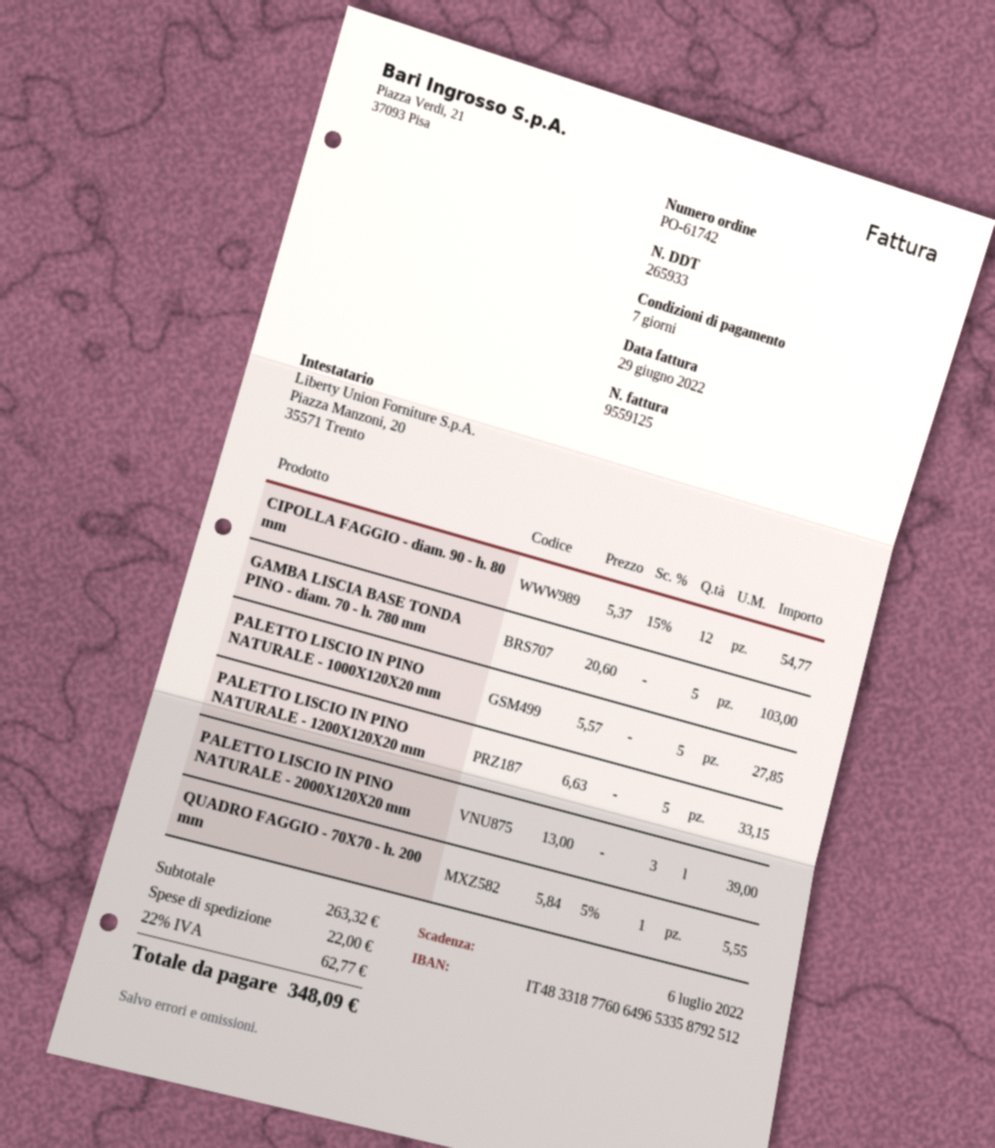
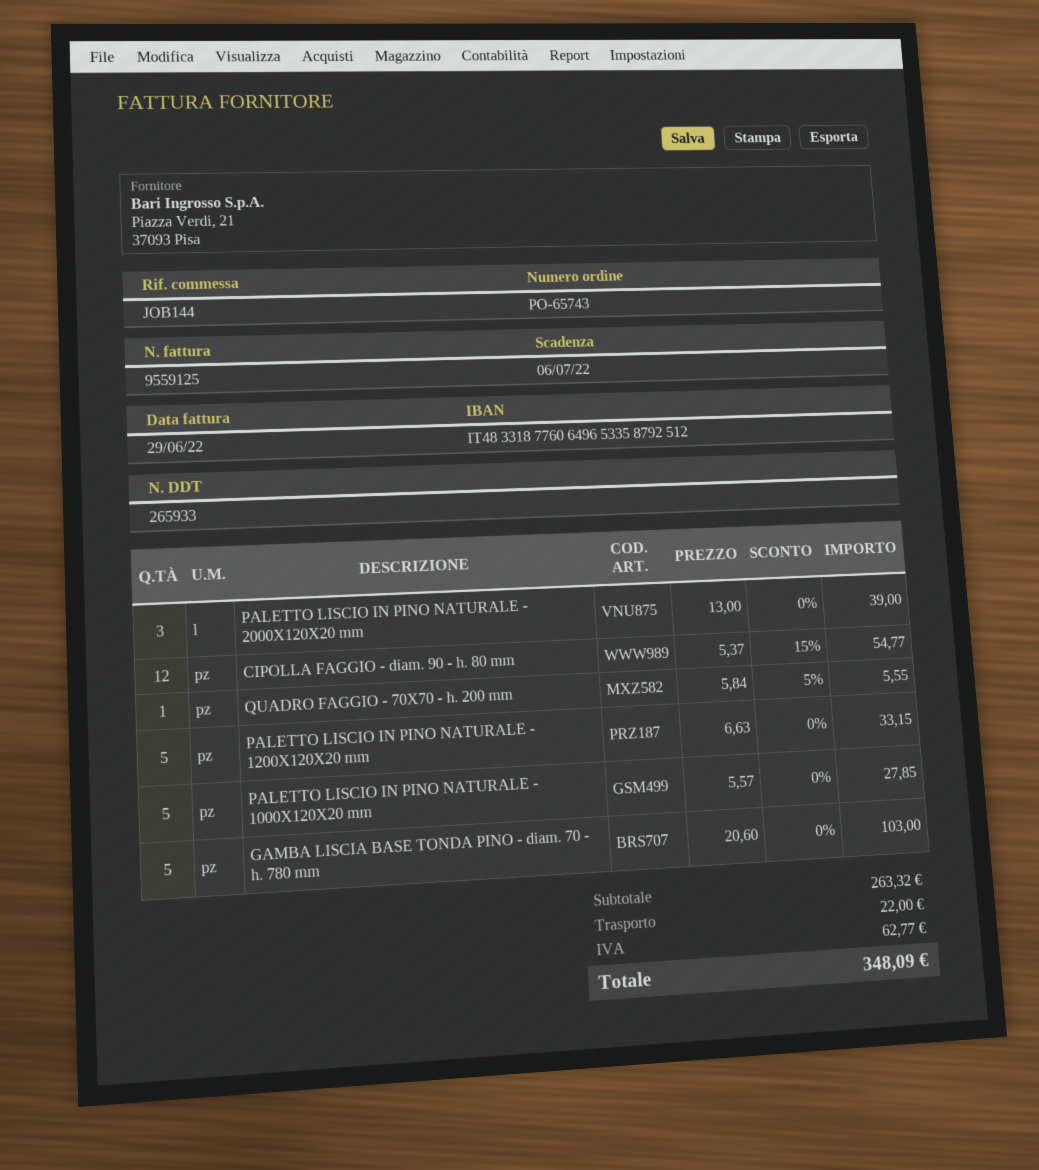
order number: PO-61742 -> PO-65743

